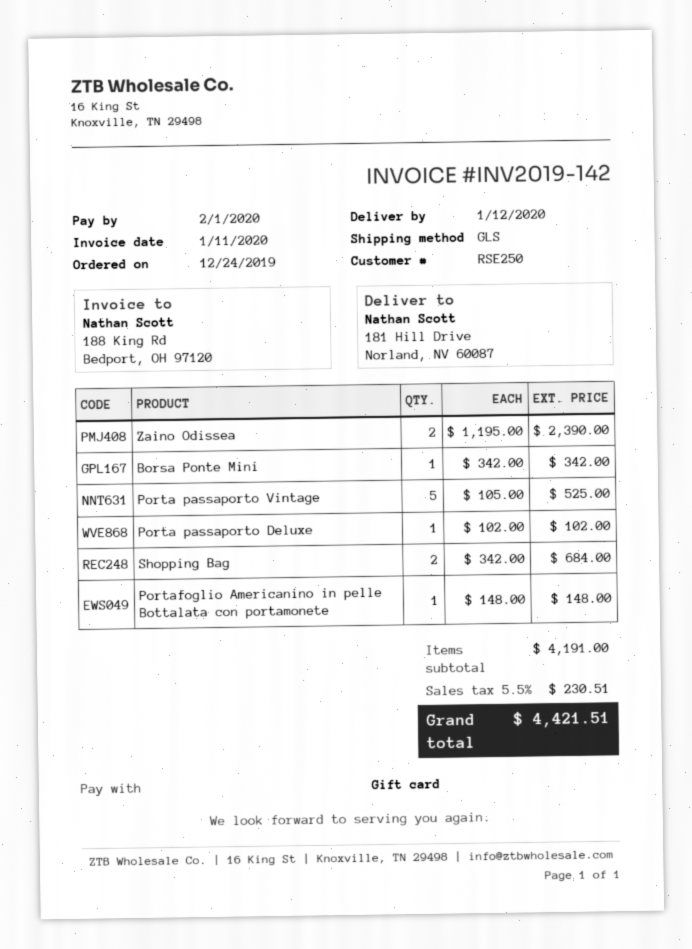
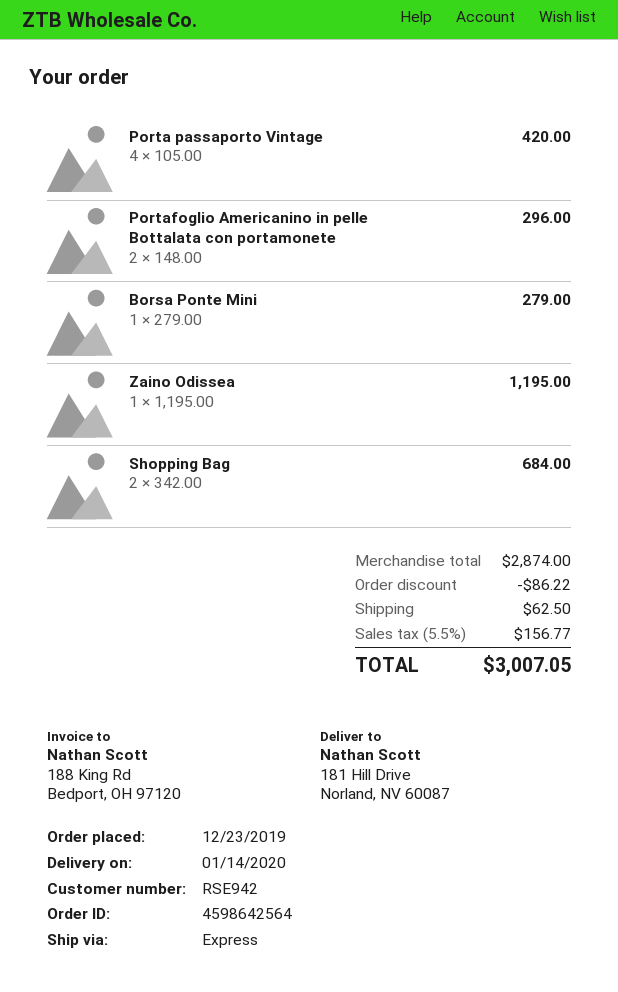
order date: 2019-12-24 -> 2019-12-23
delivery date: 2020-01-12 -> 2020-01-14
customer number: RSE250 -> RSE942
shipping method: GLS -> express
Zaino Odissea: 2 x 1195.00 = 2390.00 -> 1 x 1195.00 = 1195.00
Borsa Ponte Mini: 1 x 342.00 = 342.00 -> 1 x 279.00 = 279.00
Porta passaporto Vintage: 5 x 105.00 = 525.00 -> 4 x 105.00 = 420.00
Porta passaporto Deluxe: 1 x 102.00 = 102.00 -> none
Portafoglio Americanino in pelle Bottalata con portamonete: 1 x 148.00 = 148.00 -> 2 x 148.00 = 296.00
subtotal: 4191.00 -> 2874.00
discount: none -> 86.22
shipping: none -> 62.50
tax: 5.5% = 230.51 -> 5.5% = 156.77
total: 4421.51 -> 3007.05

